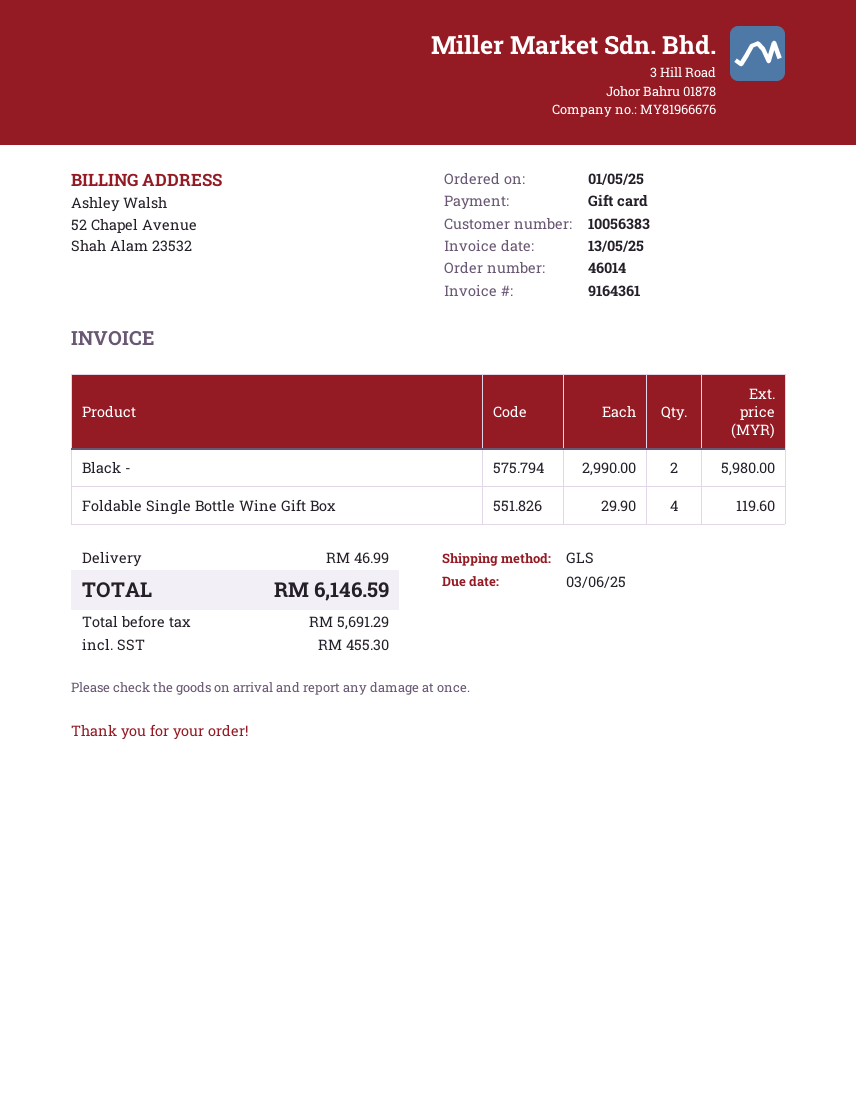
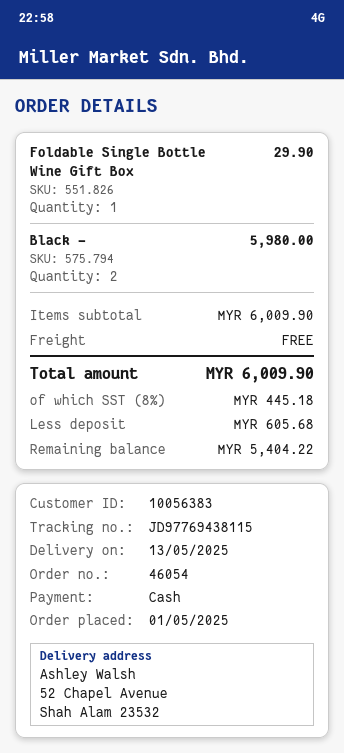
order number: 46014 -> 46054
payment method: gift card -> cash
Foldable Single Bottle Wine Gift Box: 4 for 119.60 -> 1 for 29.90
shipping: 46.99 -> 0.00
tax: 455.30 -> 445.18
total: 6146.59 -> 6009.90

